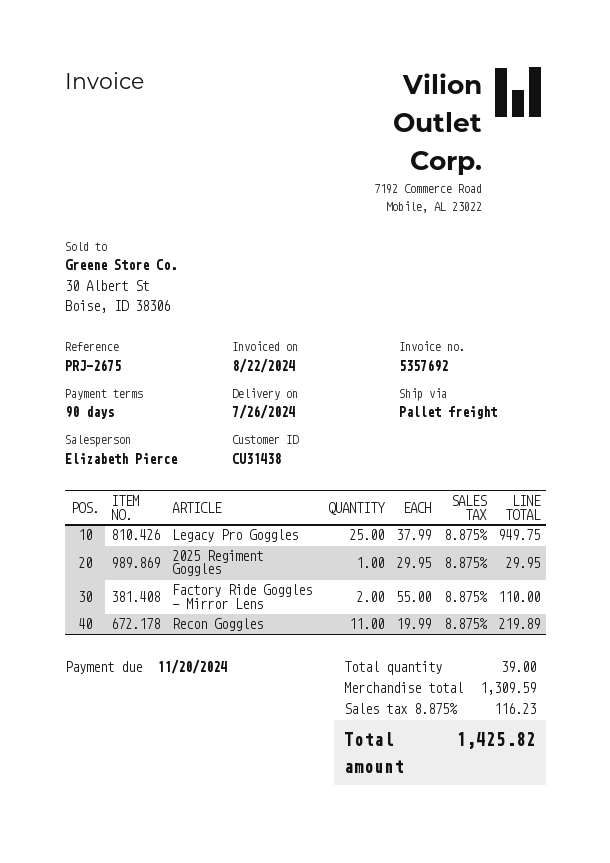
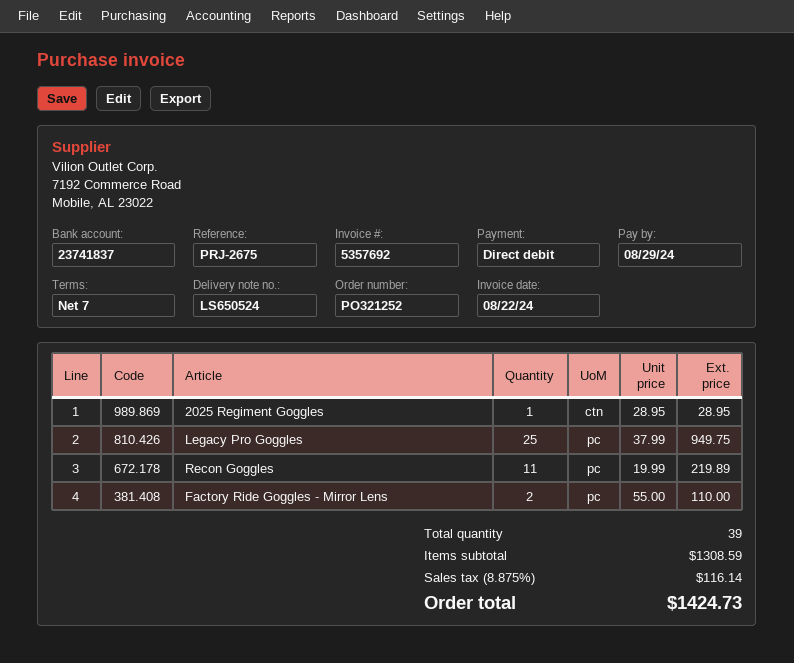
payment terms: 90 days -> 7 days
due date: 2024-11-20 -> 2024-08-29
2025 Regiment Goggles: 1 x 29.95 = 29.95 -> 1 x 28.95 = 28.95
subtotal: 1309.59 -> 1308.59
tax: 8.875% = 116.23 -> 8.875% = 116.14
total: 1425.82 -> 1424.73

